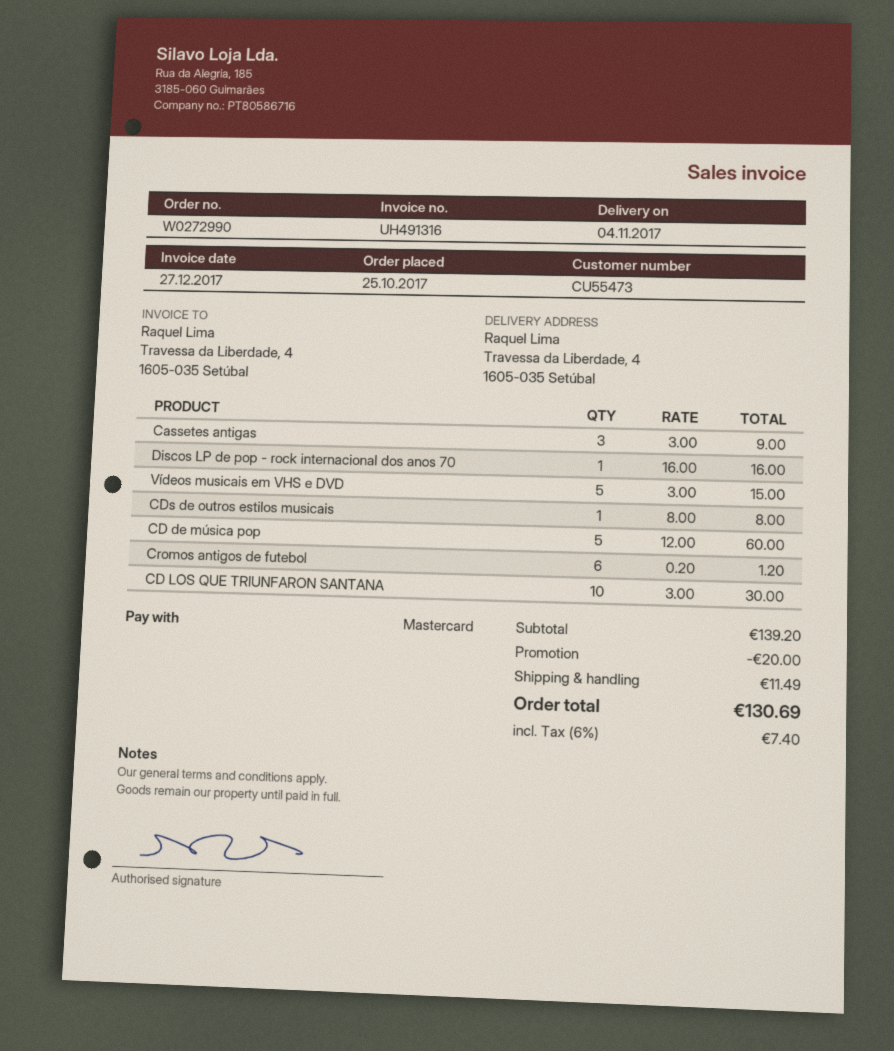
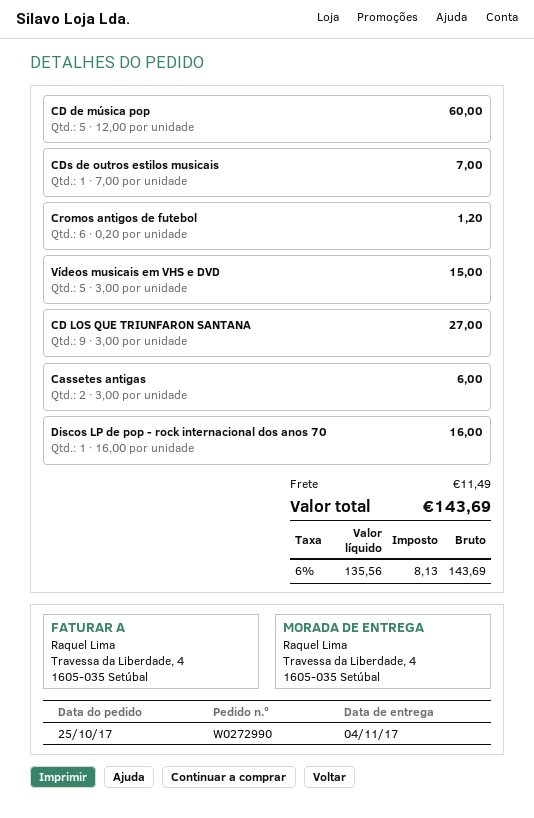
Cassetes antigas: 3 x 3.00 = 9.00 -> 2 x 3.00 = 6.00
CDs de outros estilos musicais: 1 x 8.00 = 8.00 -> 1 x 7.00 = 7.00
CD LOS QUE TRIUNFARON SANTANA: 10 x 3.00 = 30.00 -> 9 x 3.00 = 27.00
discount: 20.00 -> none
tax: 6% = 7.40 -> 6% = 8.13
total: 130.69 -> 143.69

